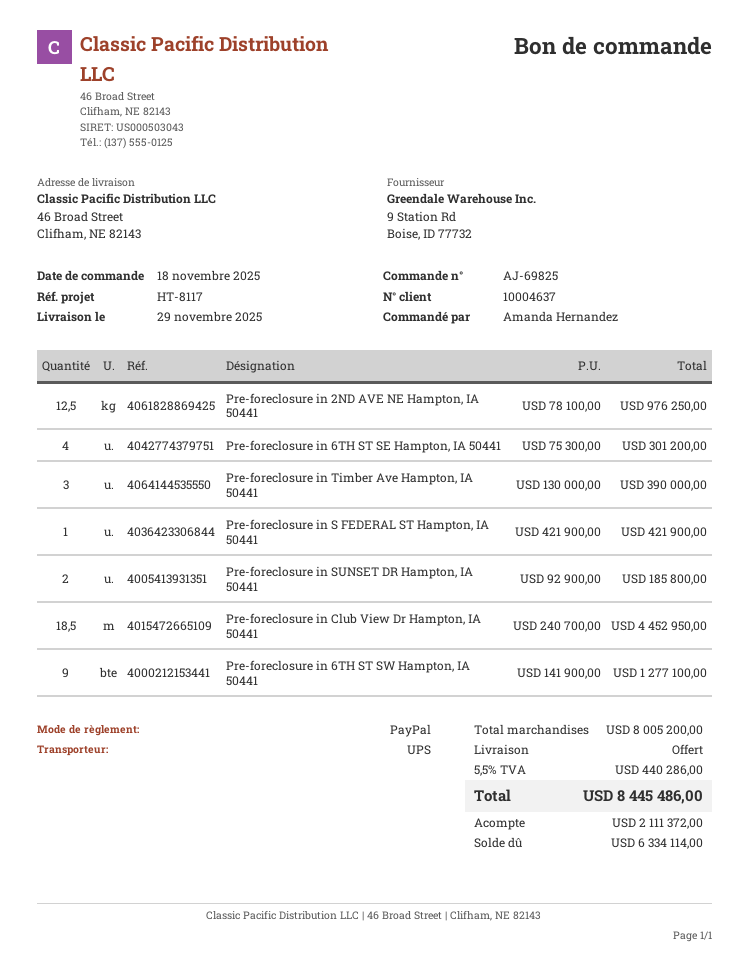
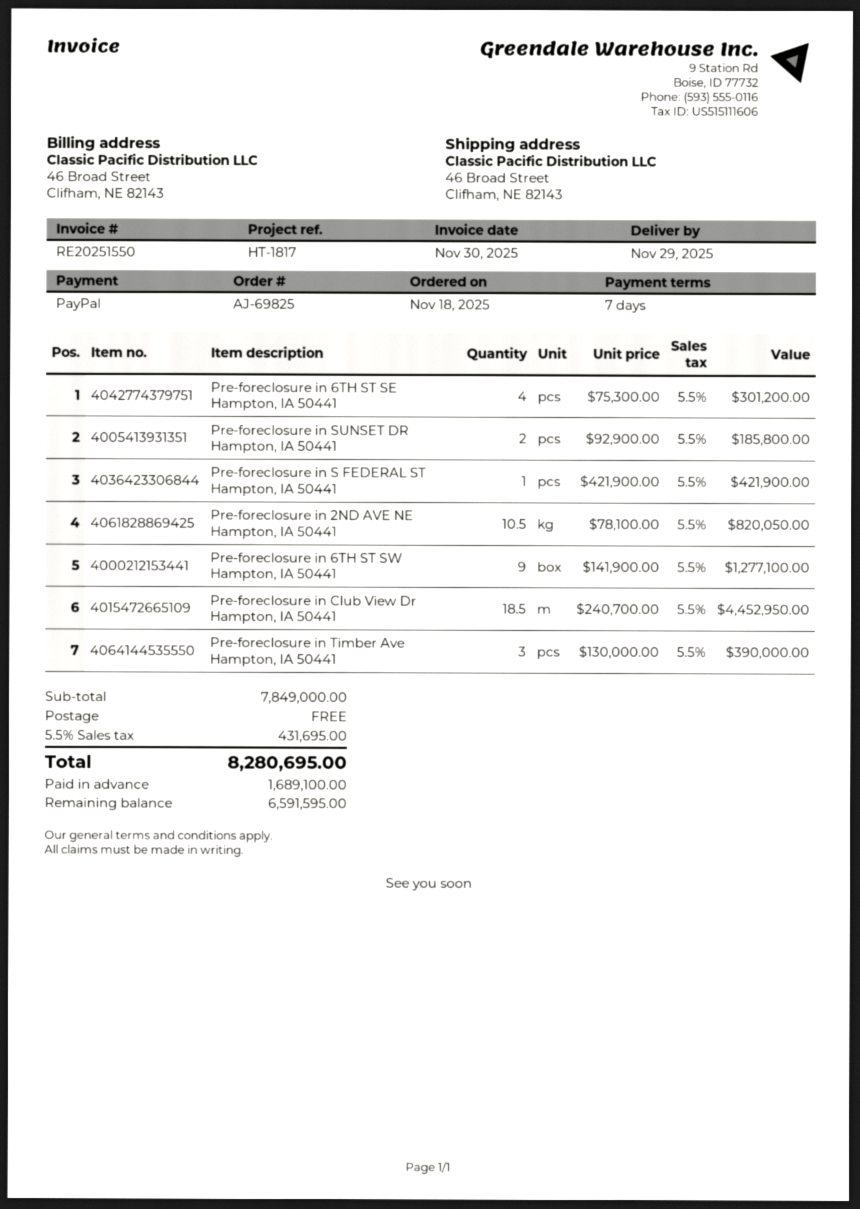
reference: HT-8117 -> HT-1817
Pre-foreclosure in 2ND AVE NE Hampton, IA 50441: 12.5 x 78100.00 = 976250.00 -> 10.5 x 78100.00 = 820050.00
subtotal: 8005200.00 -> 7849000.00
tax: 5.5% = 440286.00 -> 5.5% = 431695.00
total: 8445486.00 -> 8280695.00
deposit: 2111372.00 -> 1689100.00
balance: 6334114.00 -> 6591595.00

